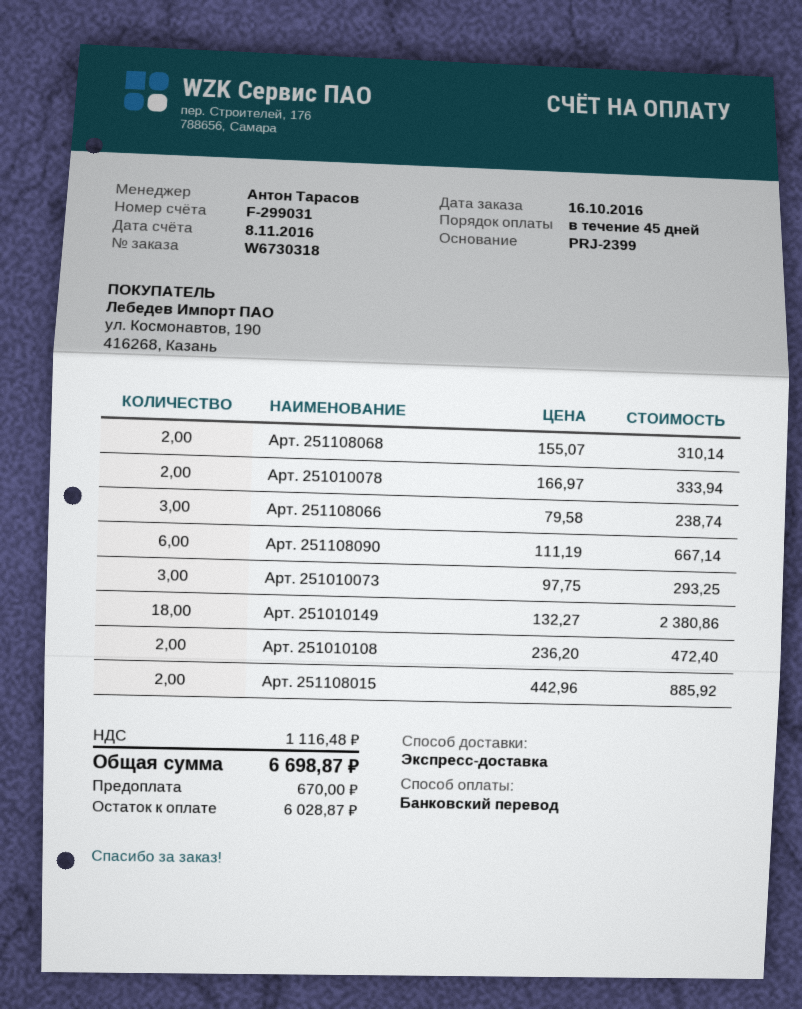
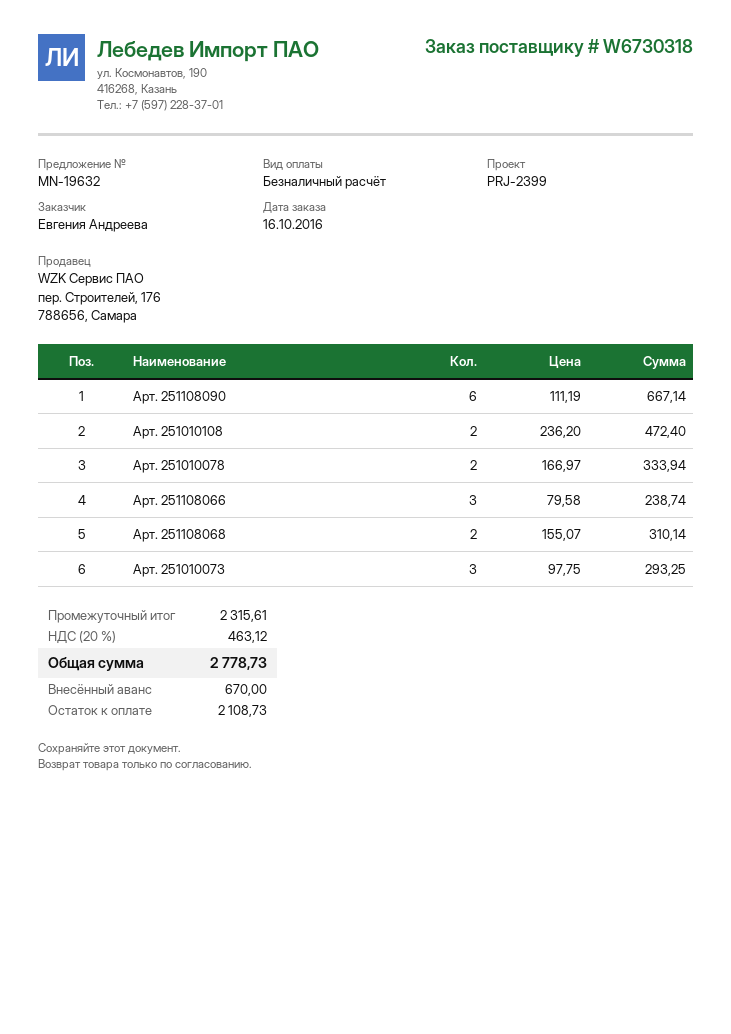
Арт. 251010149: 18 x 132.27 = 2380.86 -> none
Арт. 251108015: 2 x 442.96 = 885.92 -> none
tax: 1116.48 -> 463.12
total: 6698.87 -> 2778.73
balance: 6028.87 -> 2108.73

